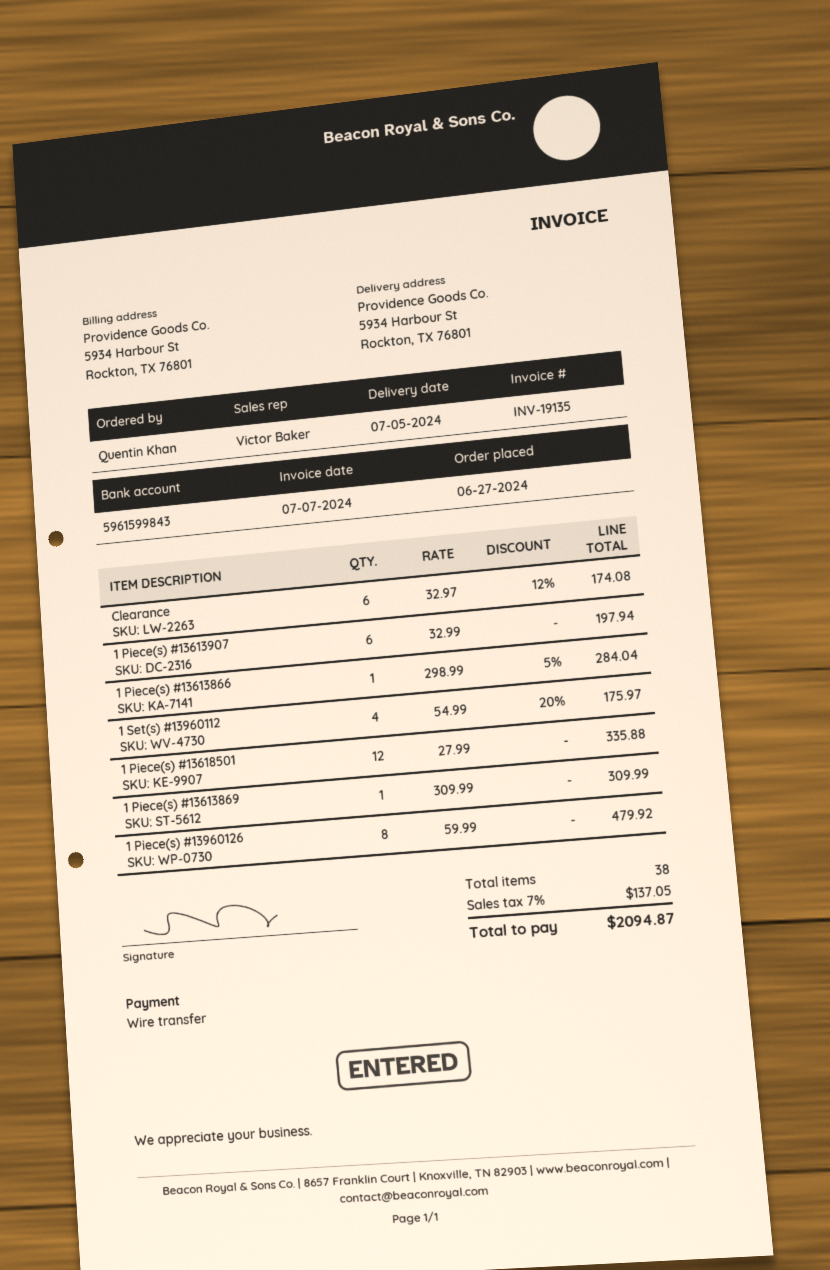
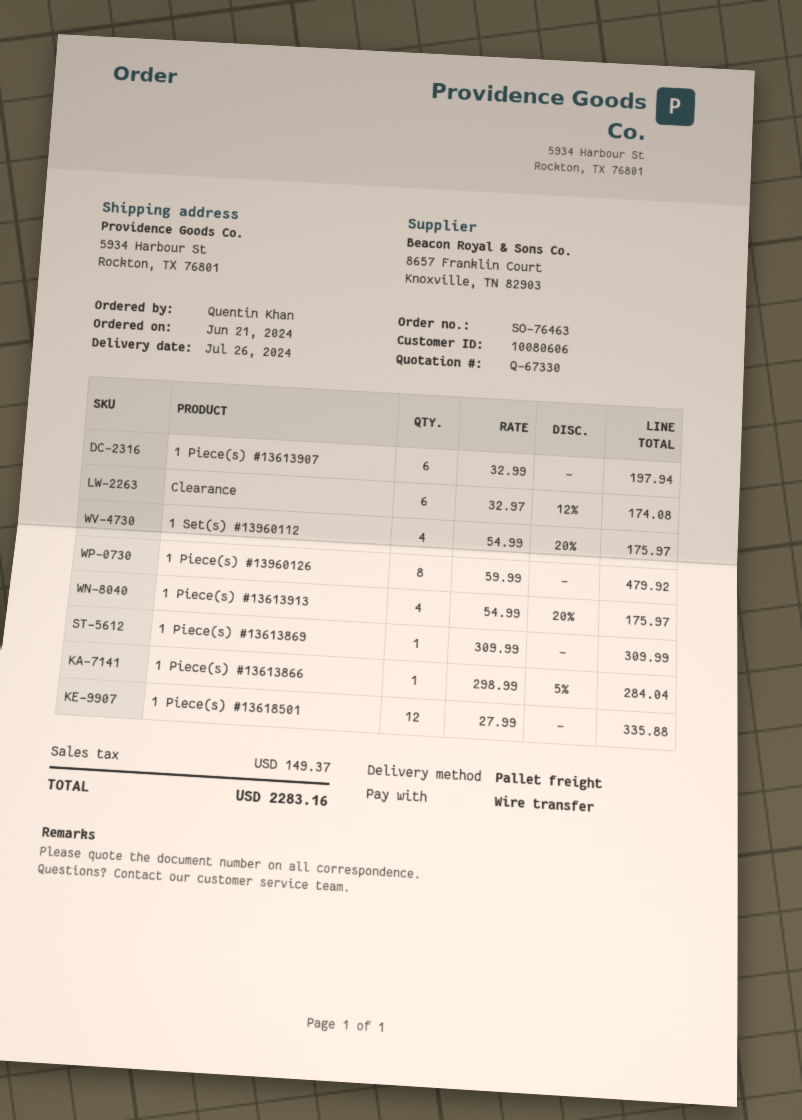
order date: 2024-06-27 -> 2024-06-21
delivery date: 2024-07-05 -> 2024-07-26
1 Piece(s) #13613913: none -> 4 x 54.99 - 20% = 175.97
tax: 137.05 -> 149.37
total: 2094.87 -> 2283.16

